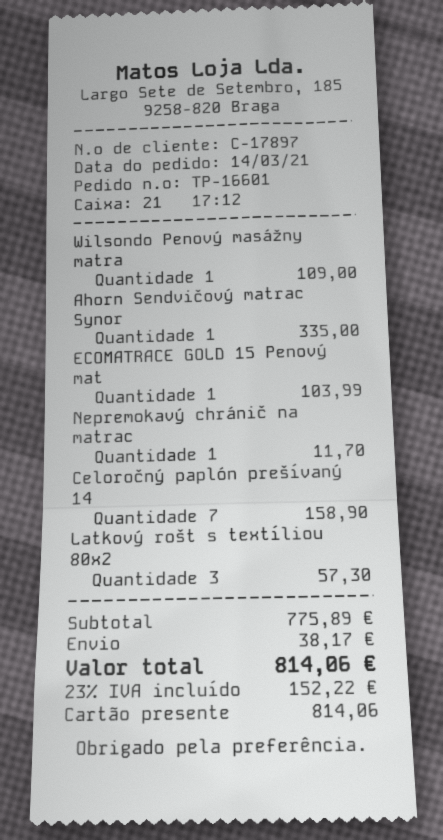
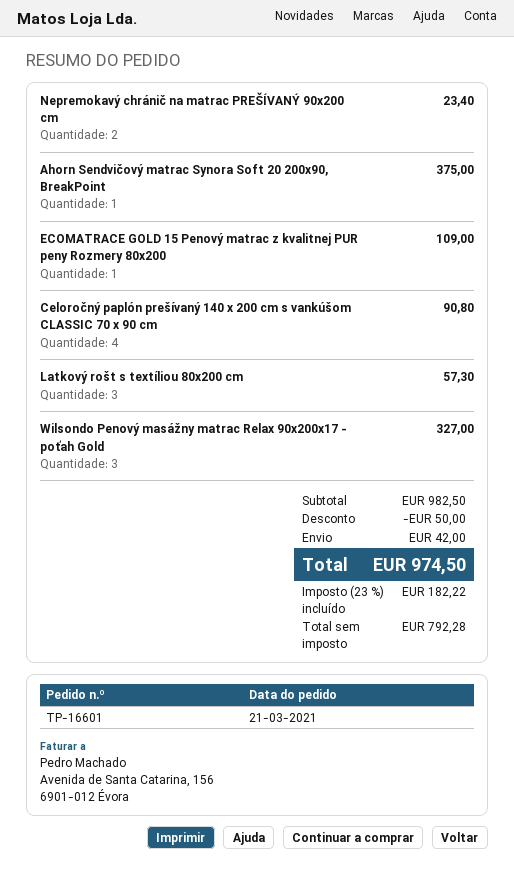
order date: 2021-03-14 -> 2021-03-21
Wilsondo Penový masážny matra: 1 for 109.00 -> 3 for 327.00
Ahorn Sendvičový matrac Synor: 1 for 335.00 -> 1 for 375.00
ECOMATRACE GOLD 15 Penový mat: 1 for 103.99 -> 1 for 109.00
Nepremokavý chránič na matrac: 1 for 11.70 -> 2 for 23.40
Celoročný paplón prešívaný 14: 7 for 158.90 -> 4 for 90.80
subtotal: 775.89 -> 982.50
discount: none -> 50.00
shipping: 38.17 -> 42.00
tax: 23% = 152.22 -> 23% = 182.22
total: 814.06 -> 974.50

